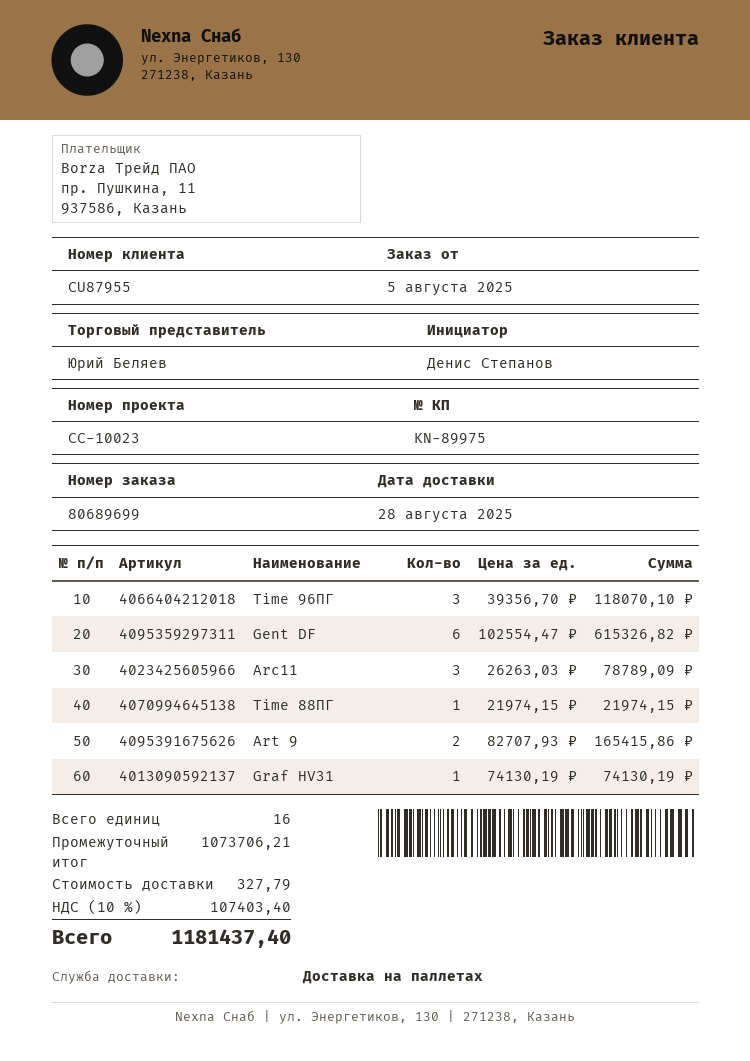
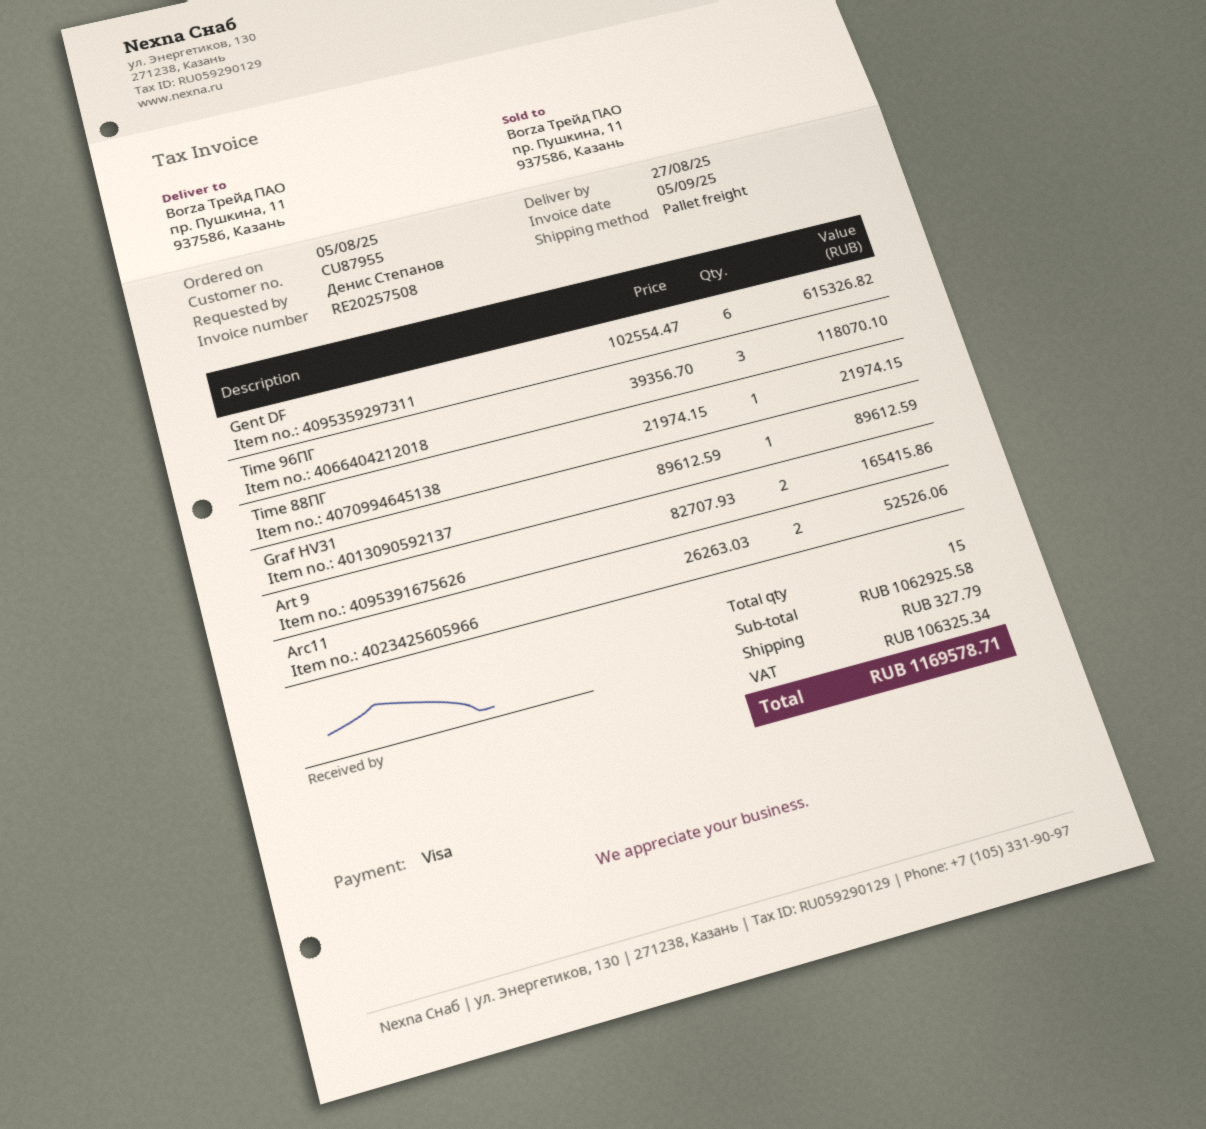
delivery date: 2025-08-28 -> 2025-08-27
Arc11: 3 x 26263.03 = 78789.09 -> 2 x 26263.03 = 52526.06
Graf HV31: 1 x 74130.19 = 74130.19 -> 1 x 89612.59 = 89612.59
total quantity: 16 -> 15
subtotal: 1073706.21 -> 1062925.58
tax: 107403.40 -> 106325.34
total: 1181437.40 -> 1169578.71

